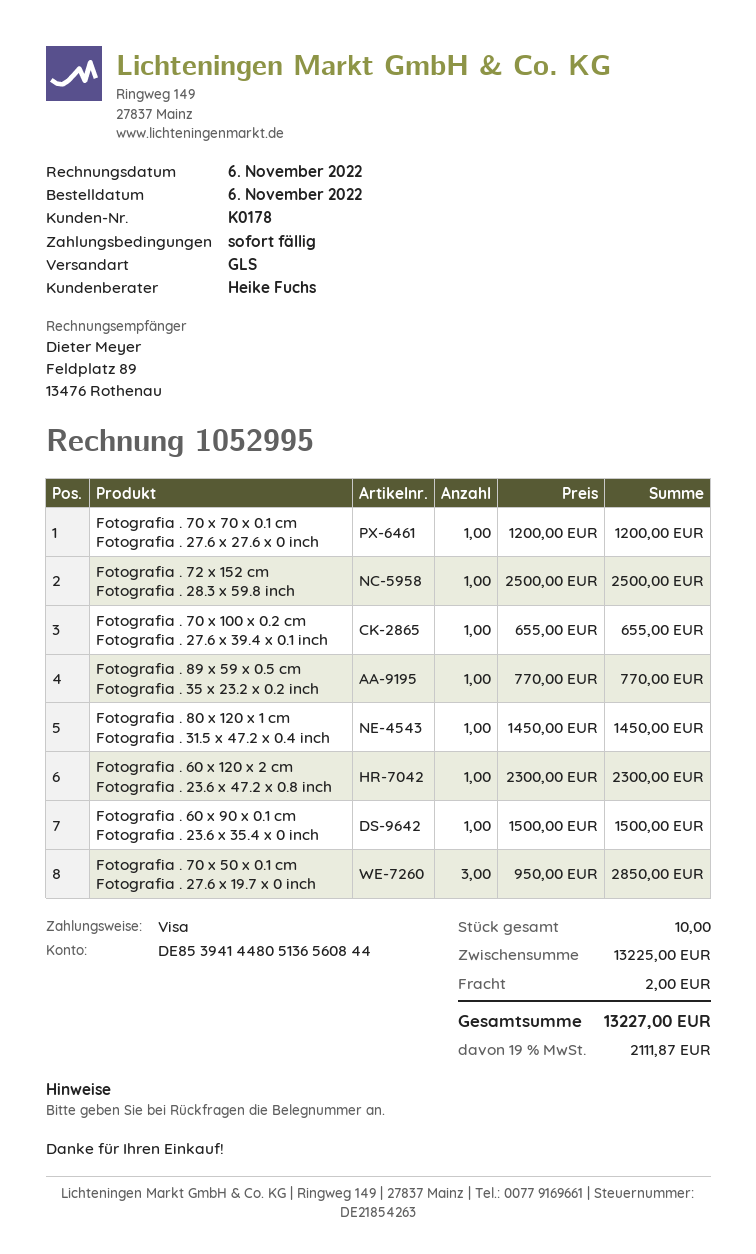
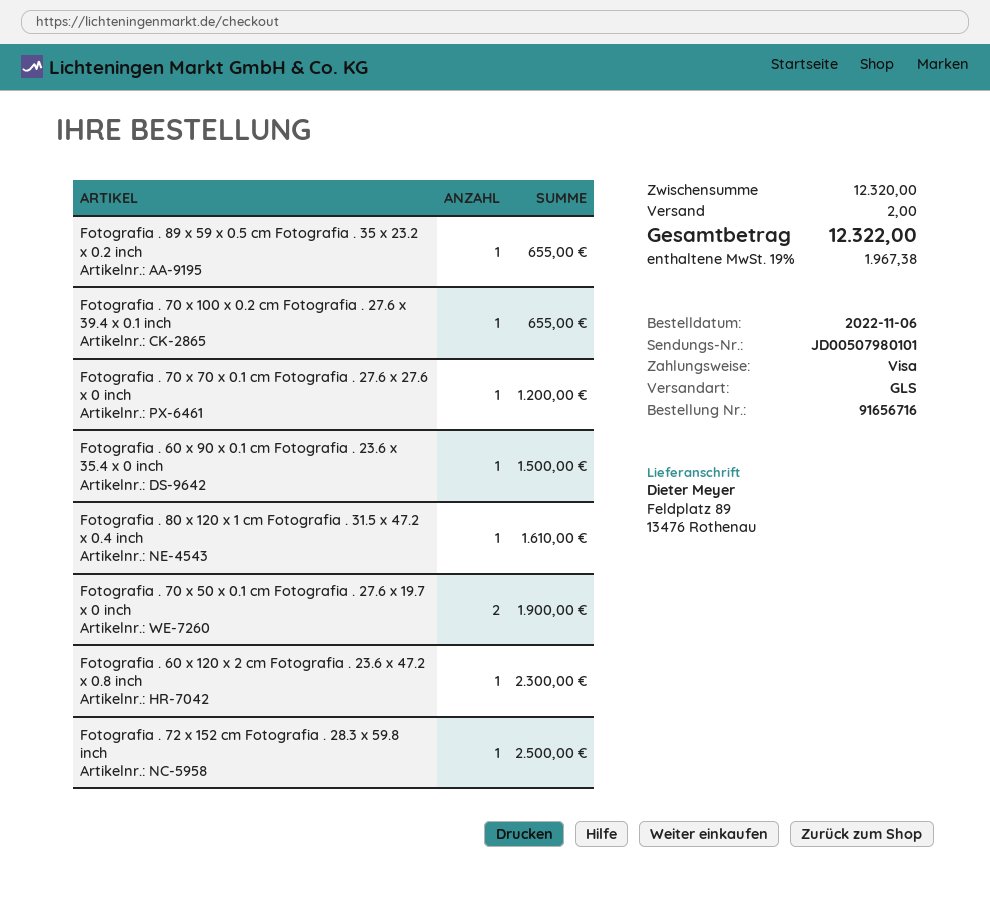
Fotografia . 89 x 59 x 0.5 cm Fotografia . 35 x 23.2 x 0.2 inch: 1 for 770.00 -> 1 for 655.00
Fotografia . 80 x 120 x 1 cm Fotografia . 31.5 x 47.2 x 0.4 inch: 1 for 1450.00 -> 1 for 1610.00
Fotografia . 70 x 50 x 0.1 cm Fotografia . 27.6 x 19.7 x 0 inch: 3 for 2850.00 -> 2 for 1900.00
subtotal: 13225.00 -> 12320.00
tax: 19% = 2111.87 -> 19% = 1967.38
total: 13227.00 -> 12322.00

